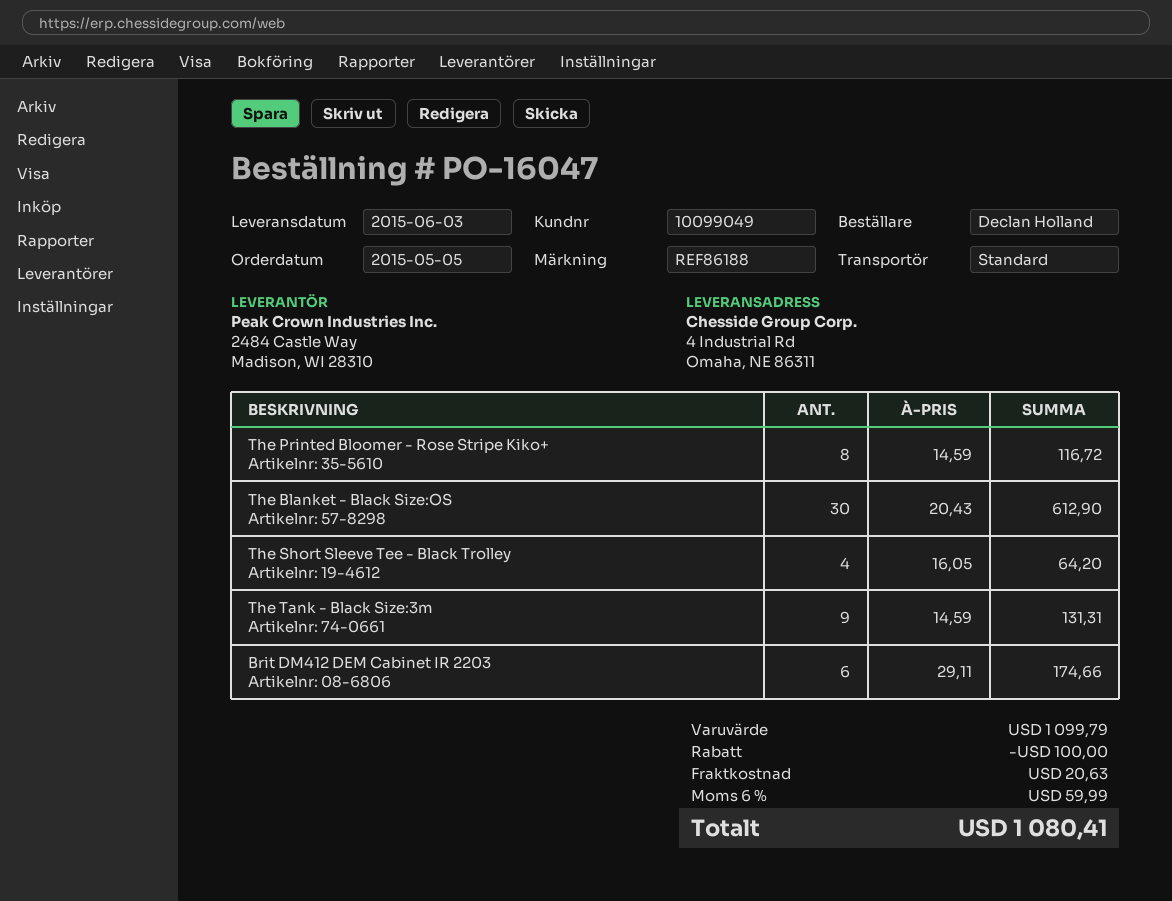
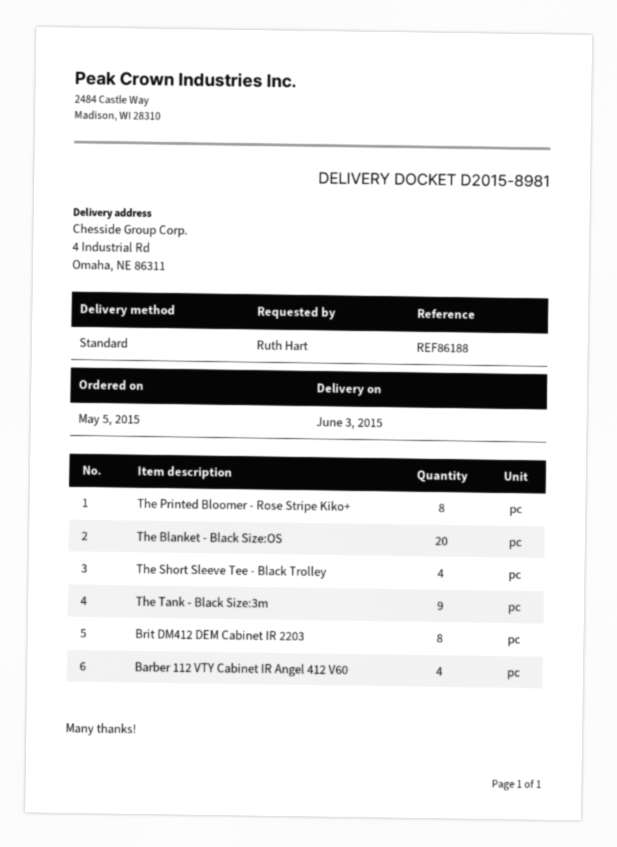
ordered by: Declan Holland -> Ruth Hart
The Blanket - Black Size:OS: 30 -> 20
Brit DM412 DEM Cabinet IR 2203: 6 -> 8
Barber 112 VTY Cabinet IR Angel 412 V60: none -> 4

